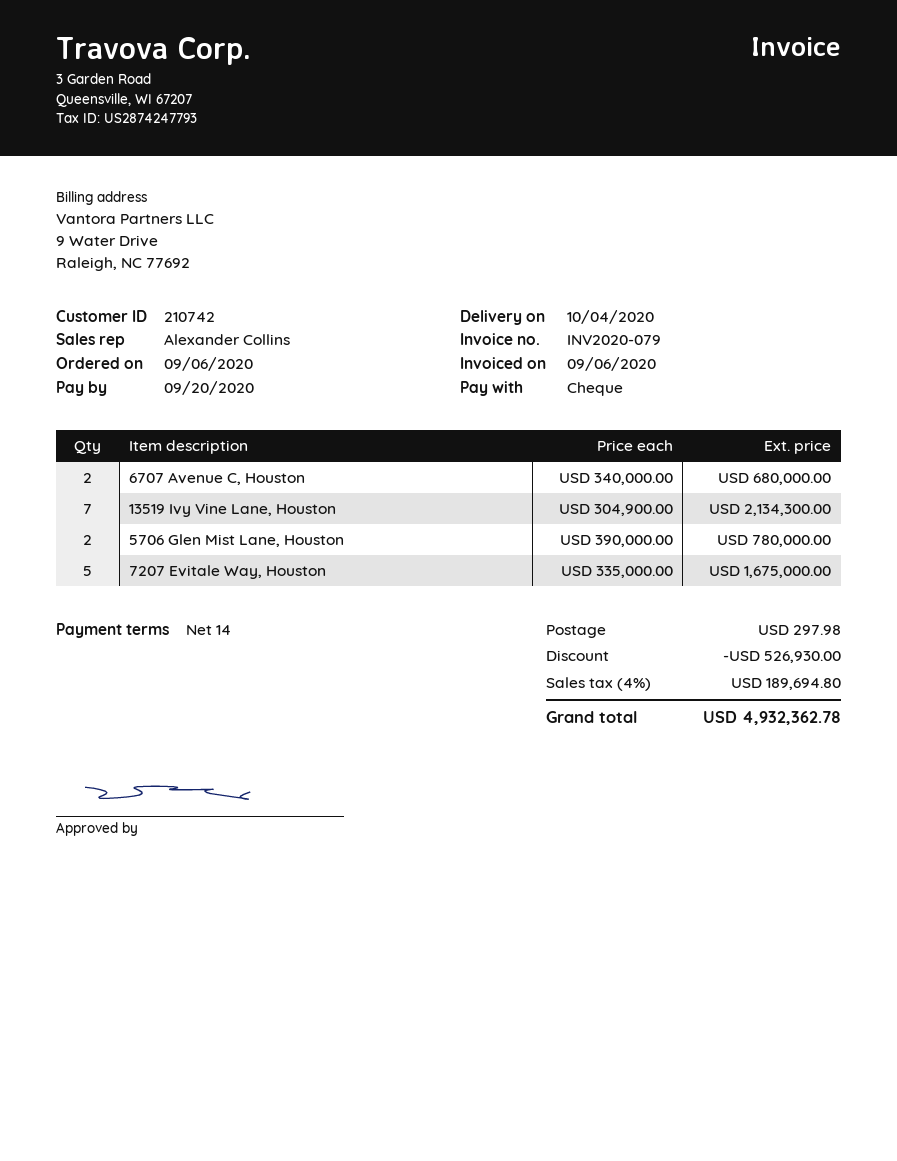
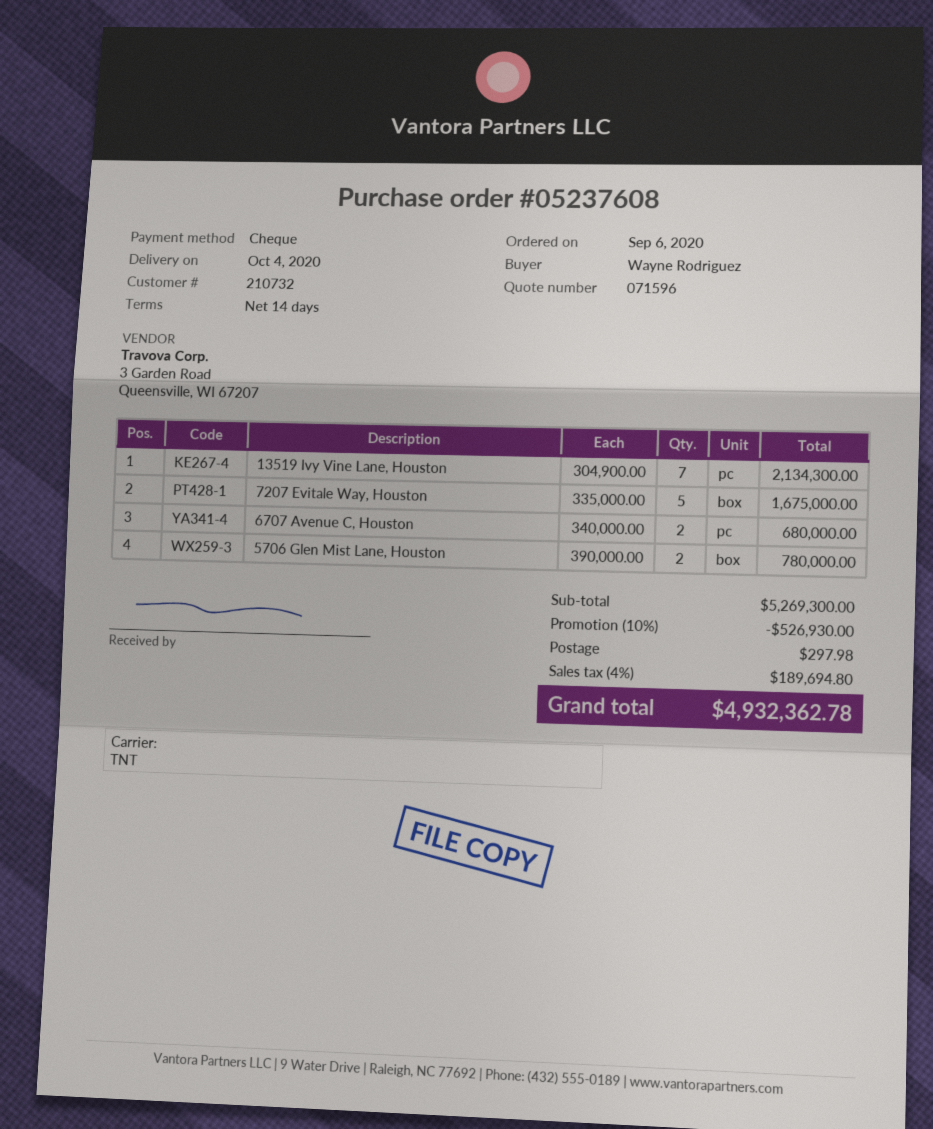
customer number: 210742 -> 210732

